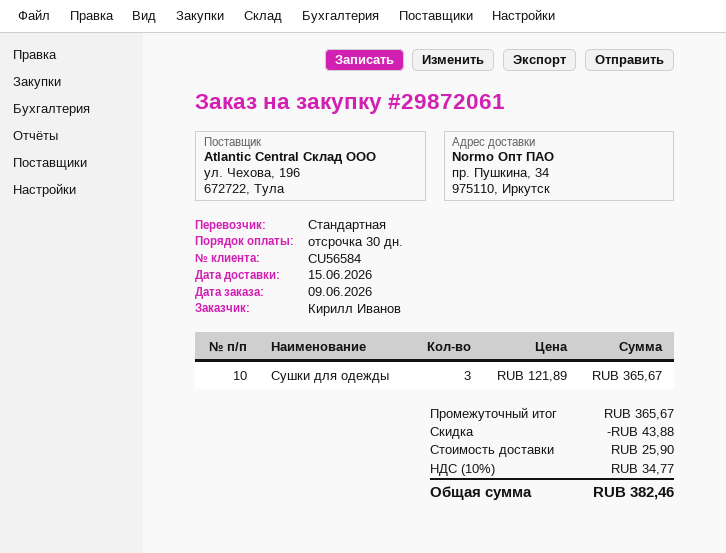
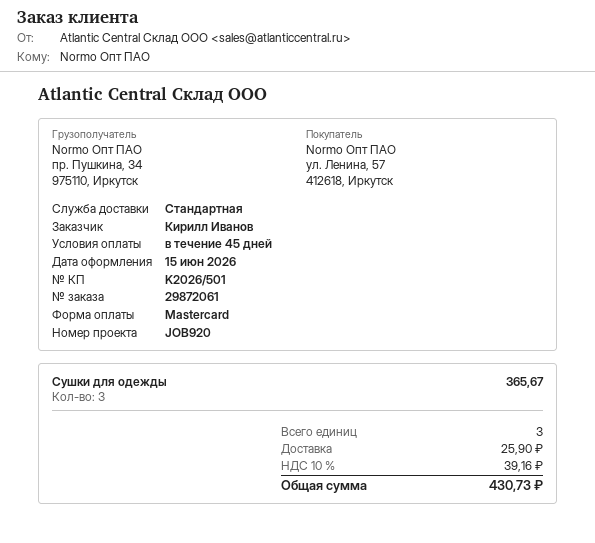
order date: 2026-06-09 -> 2026-06-15
payment terms: 30 days -> 45 days
discount: 43.88 -> none
tax: 10% = 34.77 -> 10% = 39.16
total: 382.46 -> 430.73

